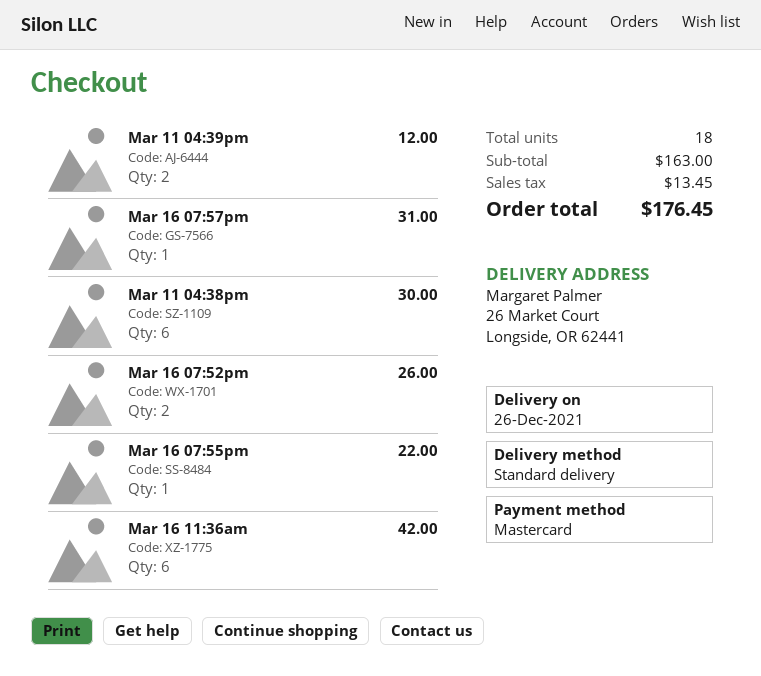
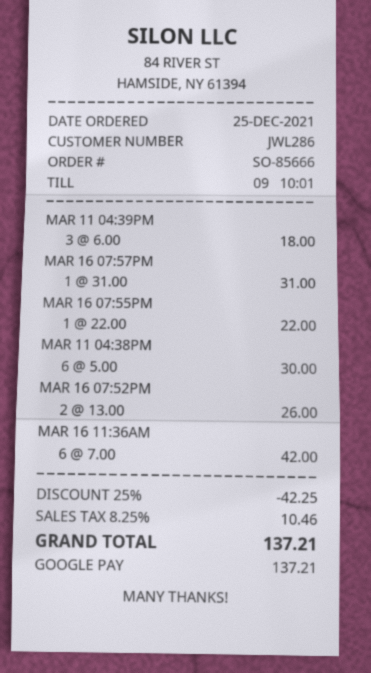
payment method: Mastercard -> Google Pay
Mar 11 04:39pm: 2 for 12.00 -> 3 for 18.00
discount: none -> 25% = 42.25
tax: 13.45 -> 10.46
total: 176.45 -> 137.21

